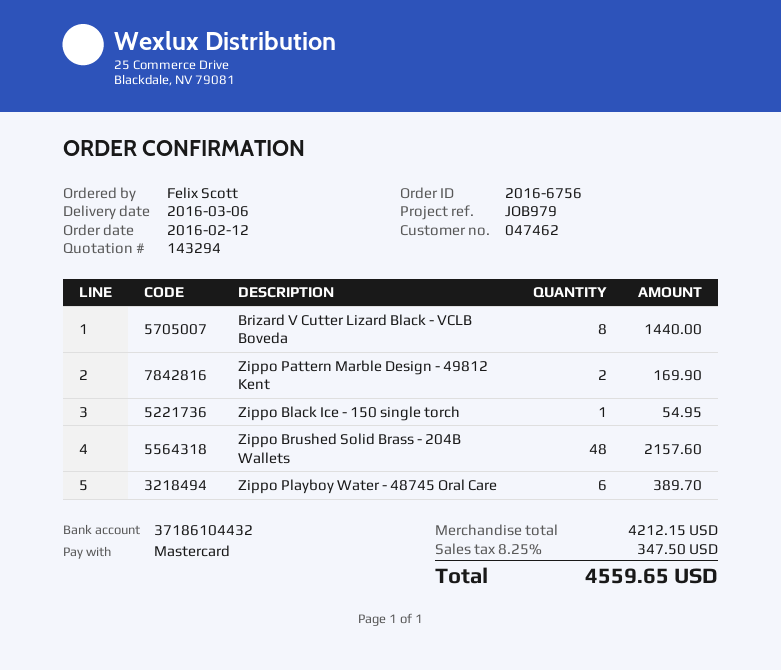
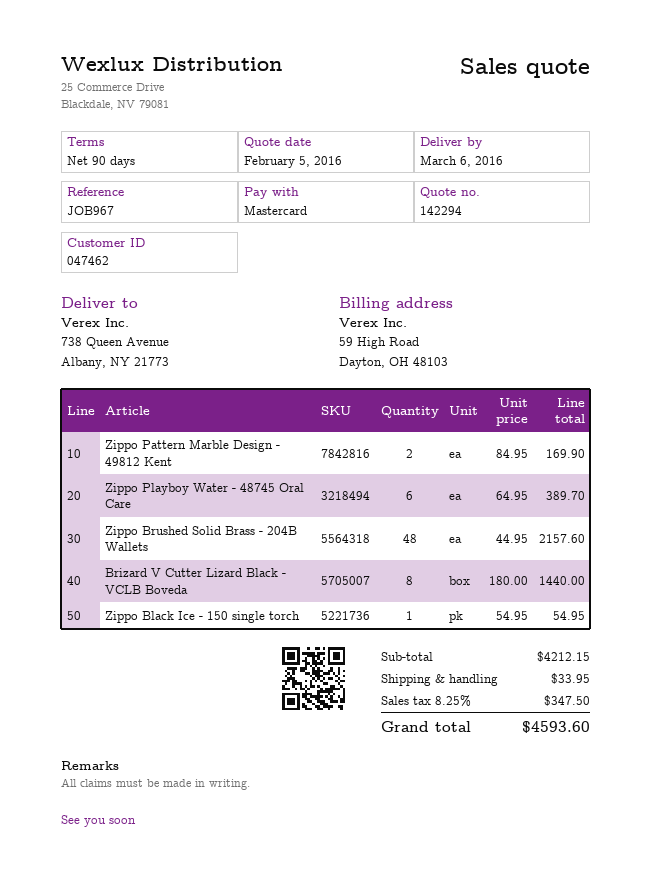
quote number: 143294 -> 142294
reference: JOB979 -> JOB967
shipping: none -> 33.95
total: 4559.65 -> 4593.60

